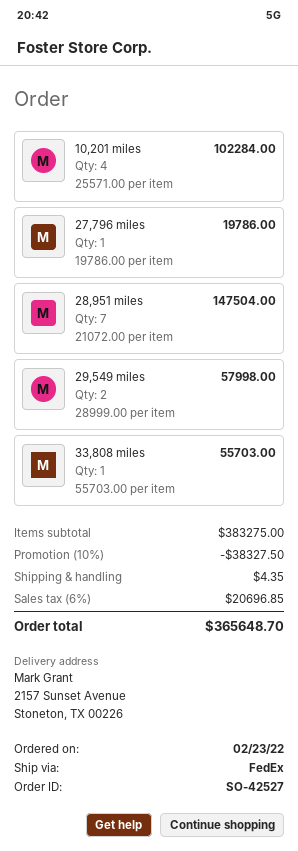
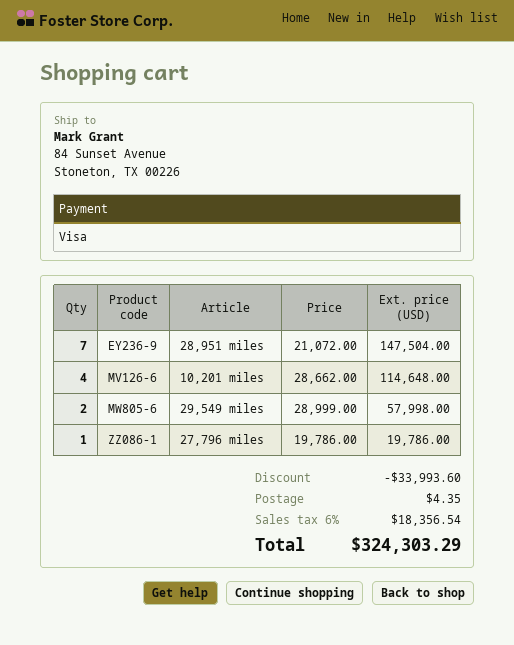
ship to: 2157 Sunset Avenue, Stoneton, TX 00226 -> 84 Sunset Avenue, Stoneton, TX 00226
10,201 miles: 4 x 25571.00 = 102284.00 -> 4 x 28662.00 = 114648.00
33,808 miles: 1 x 55703.00 = 55703.00 -> none
discount: 38327.50 -> 33993.60
tax: 6% = 20696.85 -> 6% = 18356.54
total: 365648.70 -> 324303.29

